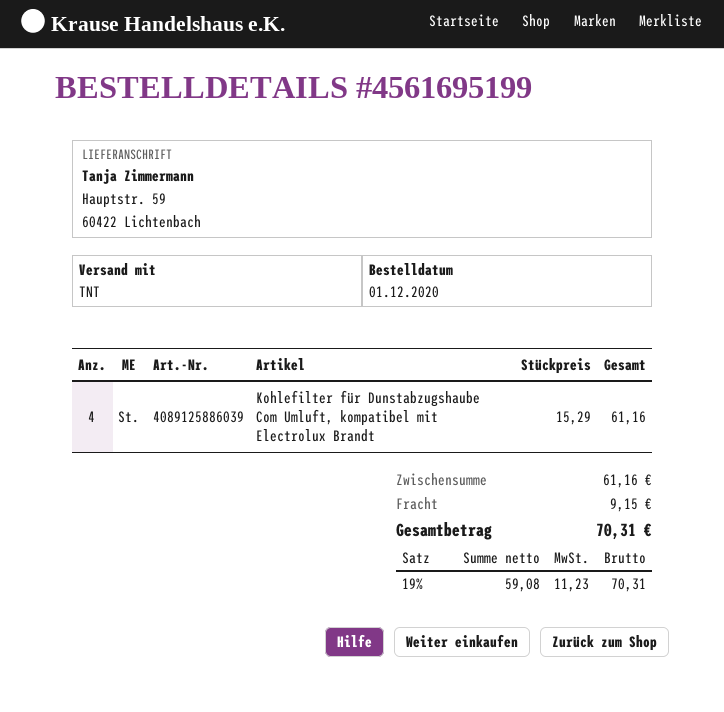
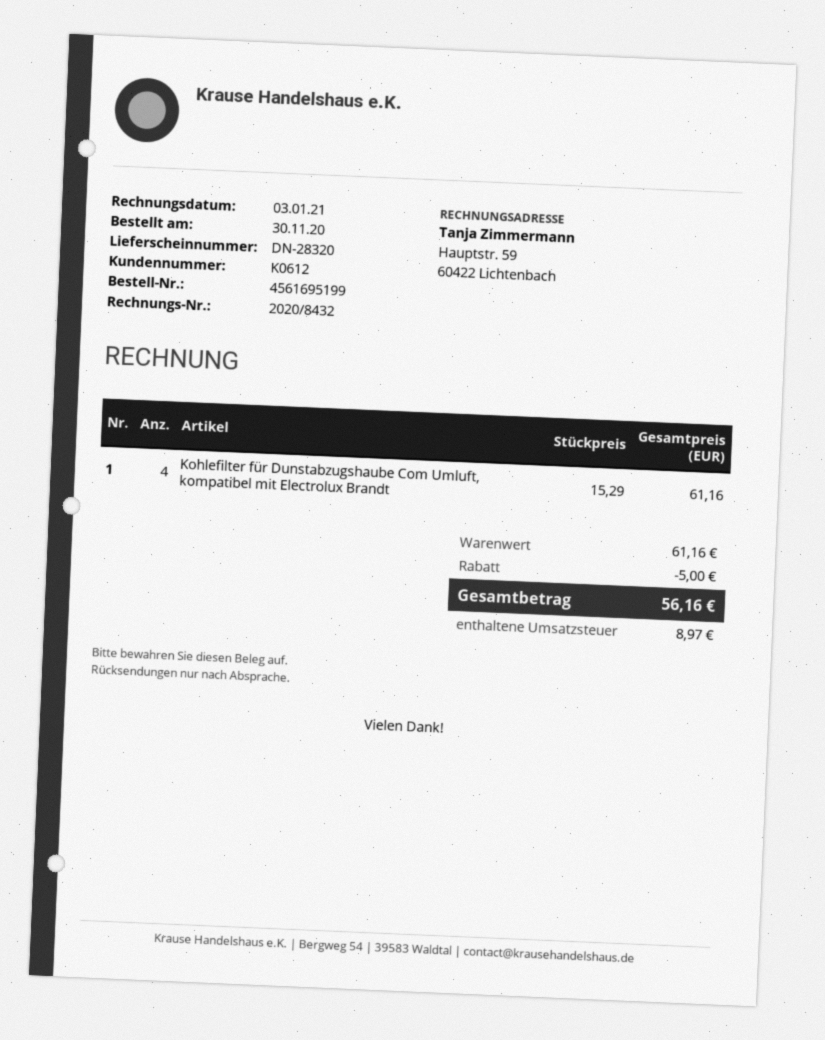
order date: 2020-12-01 -> 2020-11-30
discount: none -> 5.00
shipping: 9.15 -> none
tax: 11.23 -> 8.97
total: 70.31 -> 56.16

